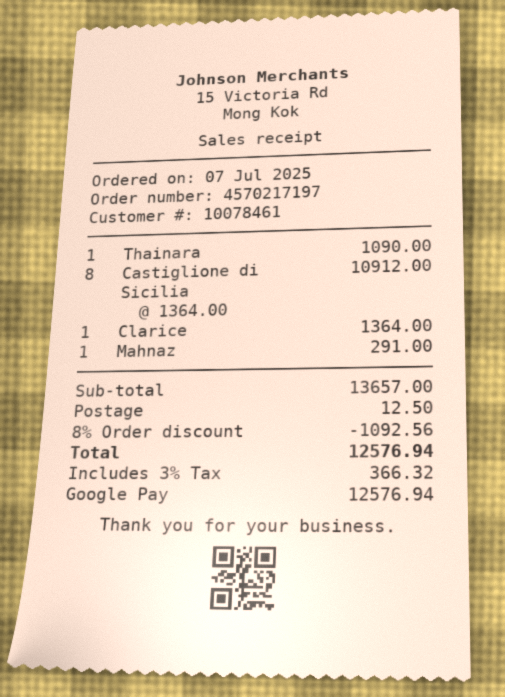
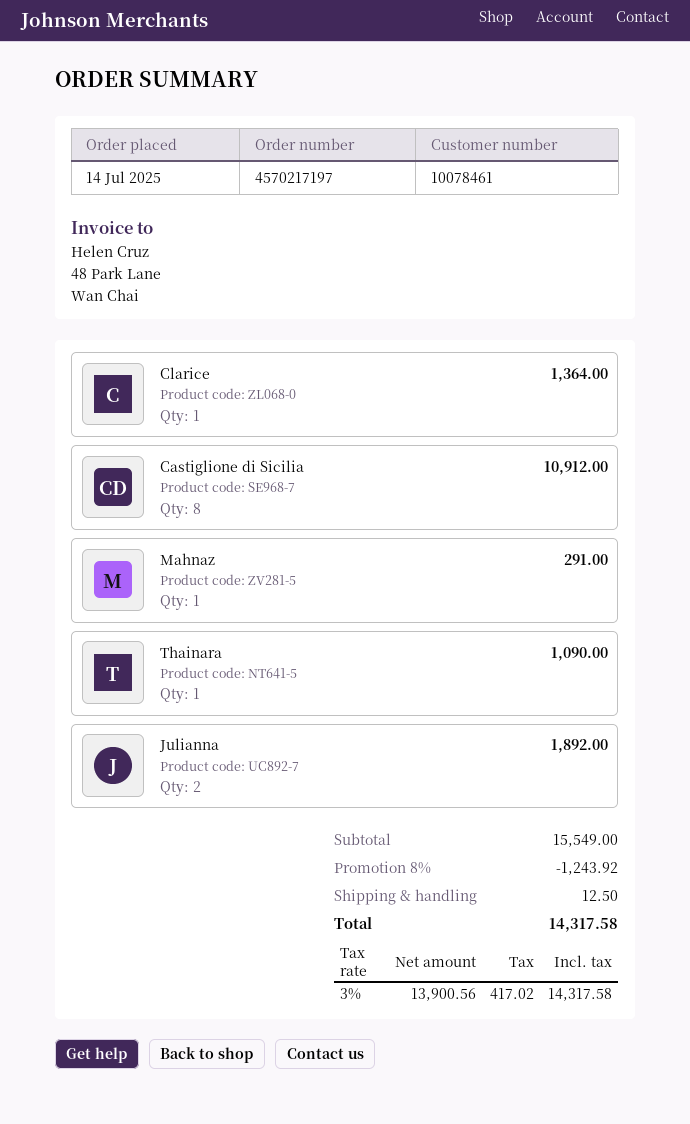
order date: 2025-07-07 -> 2025-07-14
Julianna: none -> 2 for 1892.00
subtotal: 13657.00 -> 15549.00
discount: 8% = 1092.56 -> 8% = 1243.92
tax: 3% = 366.32 -> 3% = 417.02
total: 12576.94 -> 14317.58

